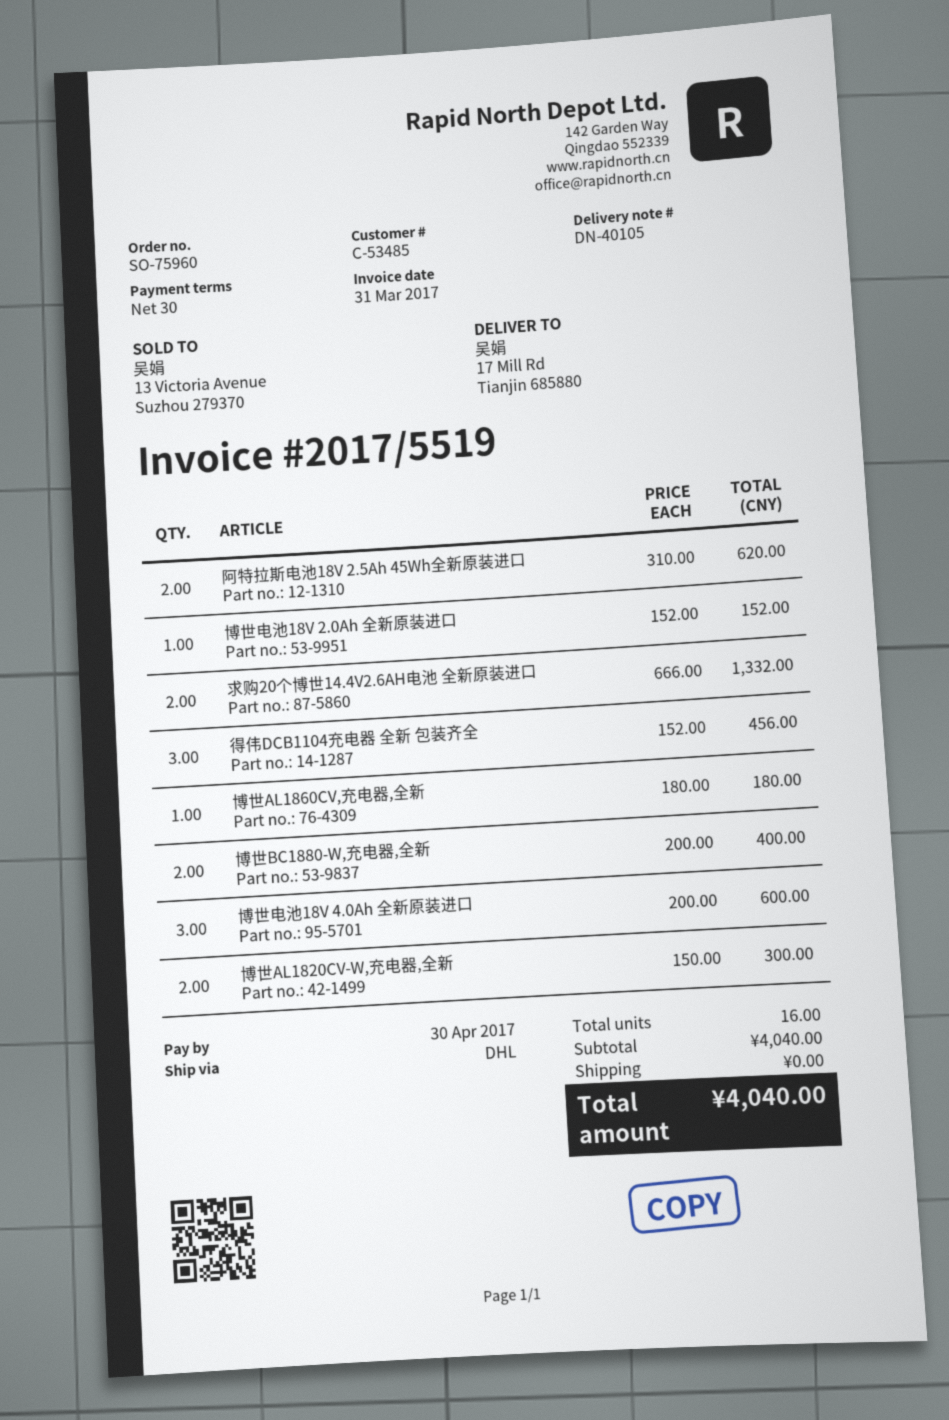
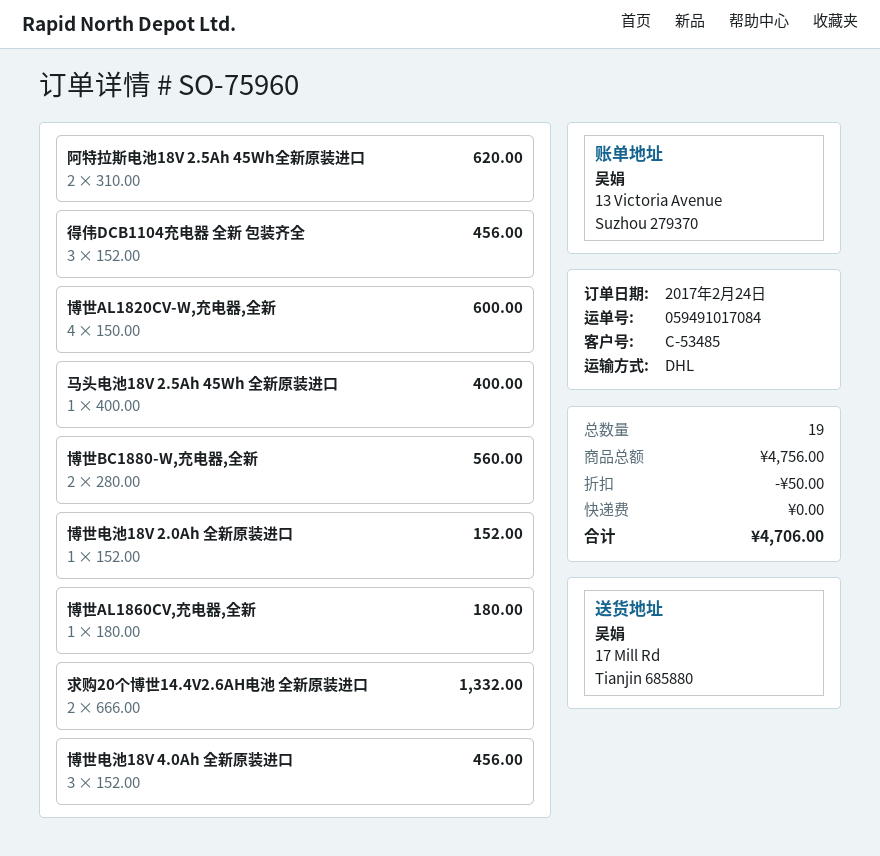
博世BC1880-W,充电器,全新: 2 x 200.00 = 400.00 -> 2 x 280.00 = 560.00
博世电池18V 4.0Ah 全新原装进口: 3 x 200.00 = 600.00 -> 3 x 152.00 = 456.00
博世AL1820CV-W,充电器,全新: 2 x 150.00 = 300.00 -> 4 x 150.00 = 600.00
马头电池18V 2.5Ah 45Wh 全新原装进口: none -> 1 x 400.00 = 400.00
total quantity: 16 -> 19
subtotal: 4040.00 -> 4756.00
discount: none -> 50.00
total: 4040.00 -> 4706.00

